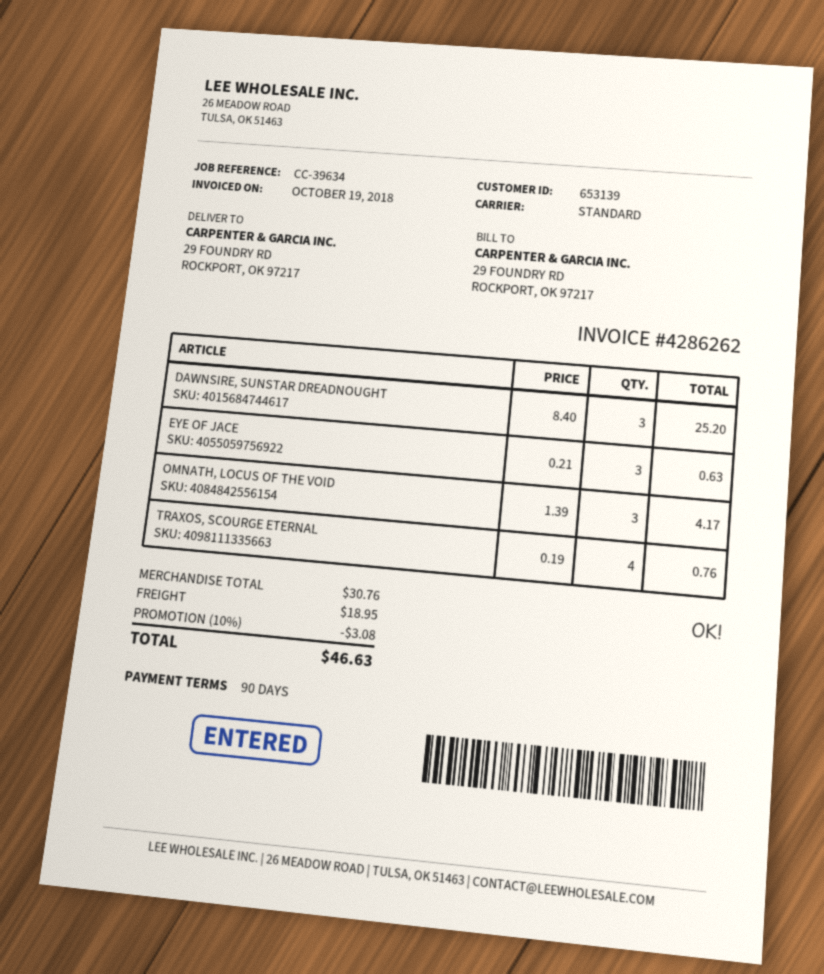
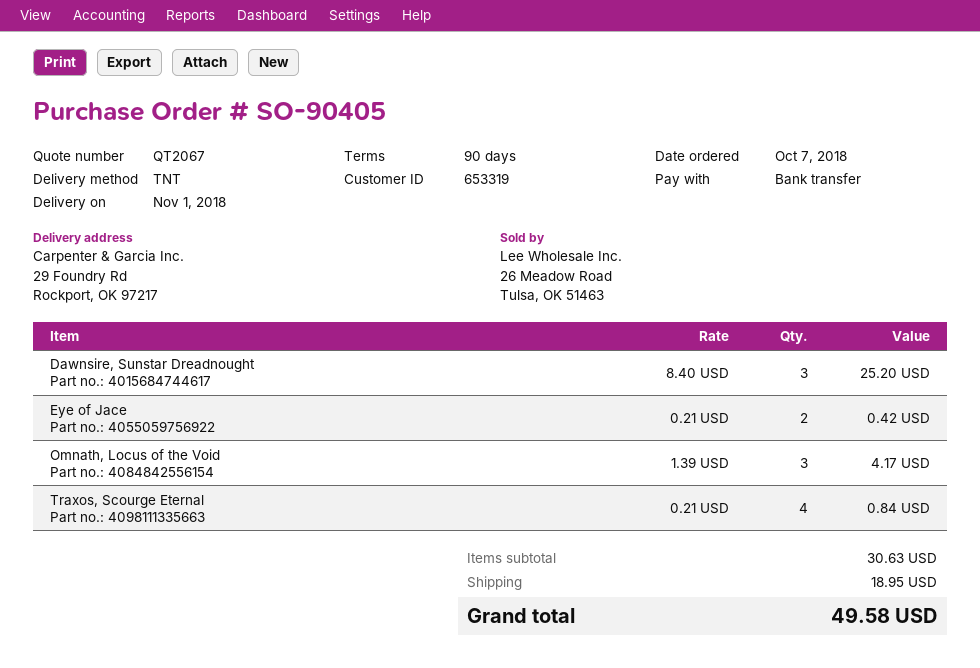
customer number: 653139 -> 653319
shipping method: standard -> TNT
EYE OF JACE: 3 x 0.21 = 0.63 -> 2 x 0.21 = 0.42
TRAXOS, SCOURGE ETERNAL: 4 x 0.19 = 0.76 -> 4 x 0.21 = 0.84
subtotal: 30.76 -> 30.63
discount: 10% = 3.08 -> none
total: 46.63 -> 49.58

